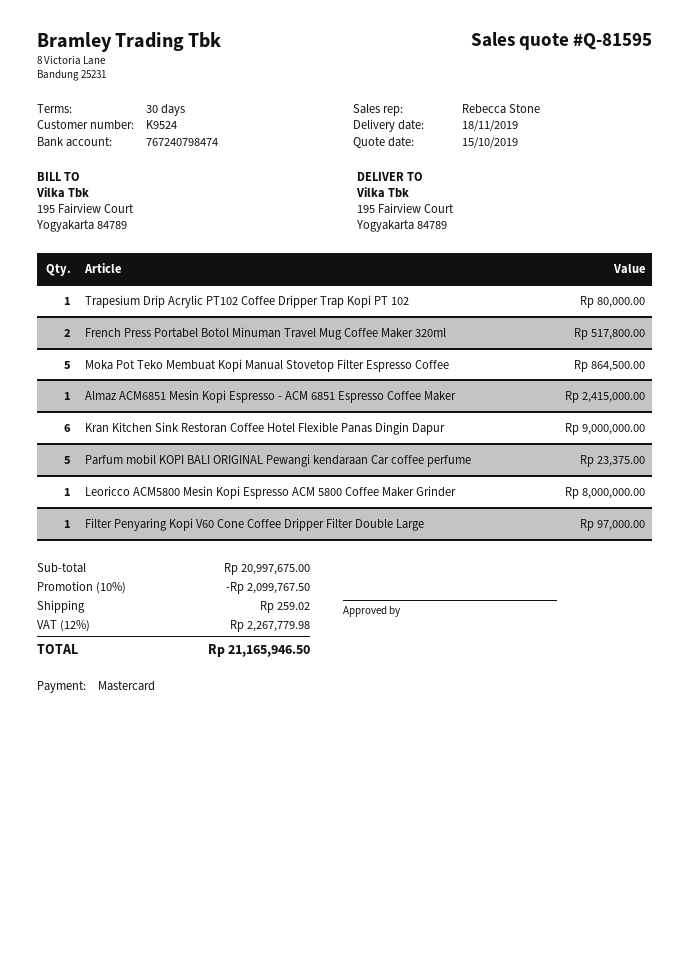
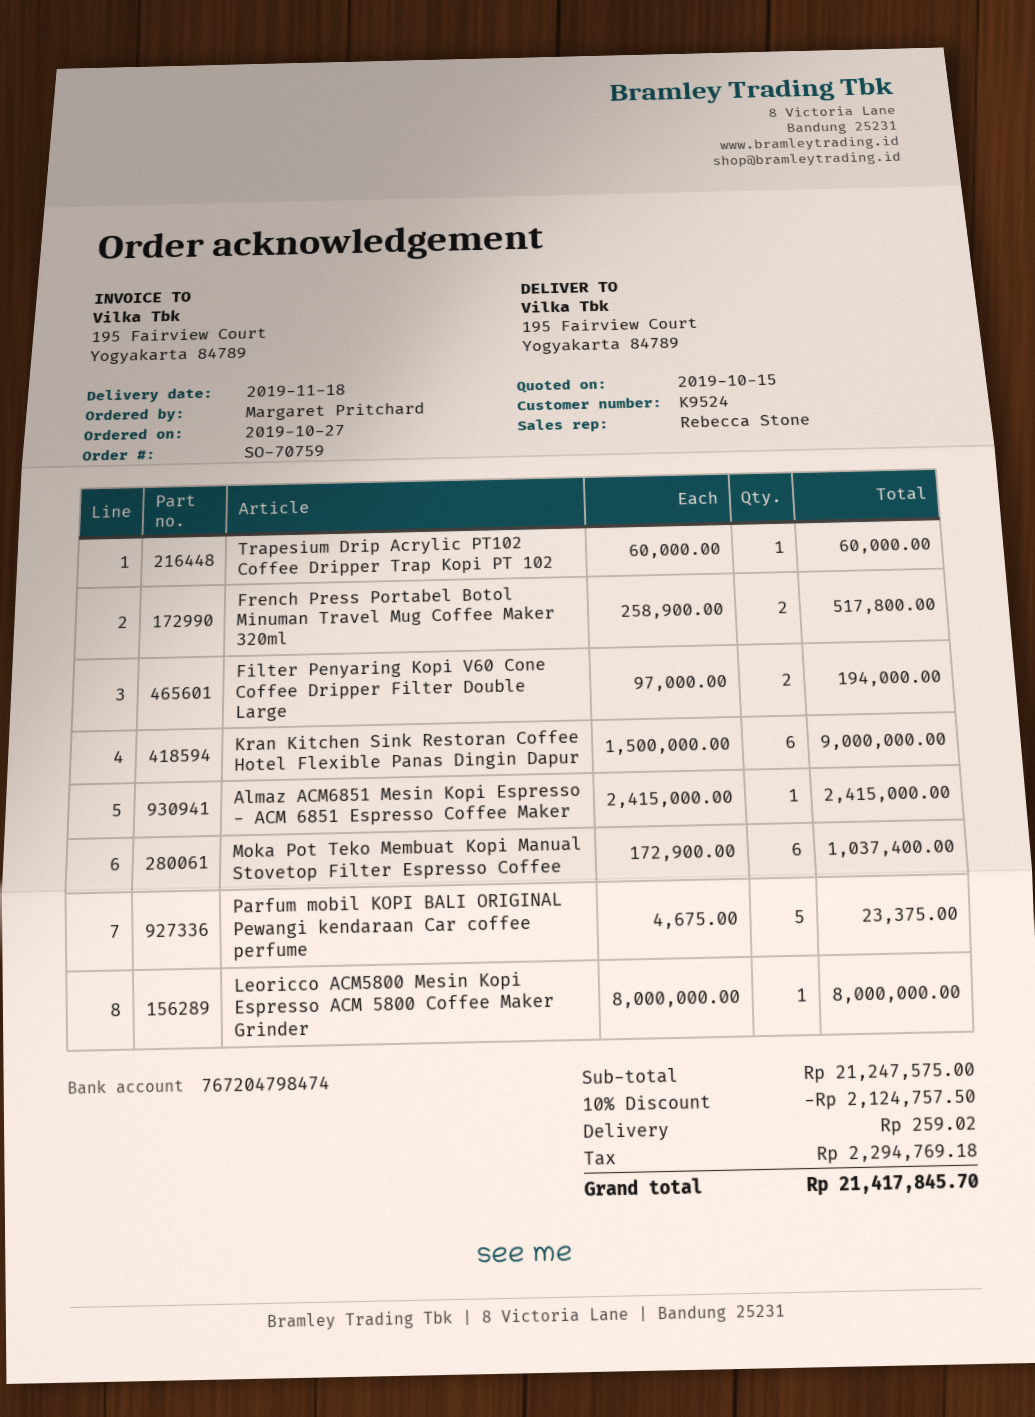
bank account: 767240798474 -> 767204798474
Trapesium Drip Acrylic PT102 Coffee Dripper Trap Kopi PT 102: 1 for 80000.00 -> 1 for 60000.00
Moka Pot Teko Membuat Kopi Manual Stovetop Filter Espresso Coffee: 5 for 864500.00 -> 6 for 1037400.00
Filter Penyaring Kopi V60 Cone Coffee Dripper Filter Double Large: 1 for 97000.00 -> 2 for 194000.00
subtotal: 20997675.00 -> 21247575.00
discount: 10% = 2099767.50 -> 10% = 2124757.50
tax: 2267779.98 -> 2294769.18
total: 21165946.50 -> 21417845.70

